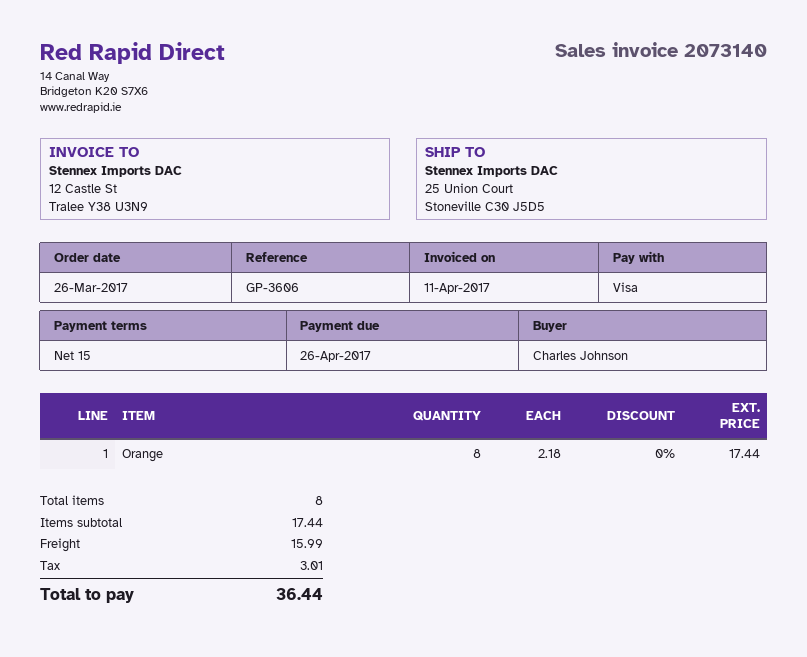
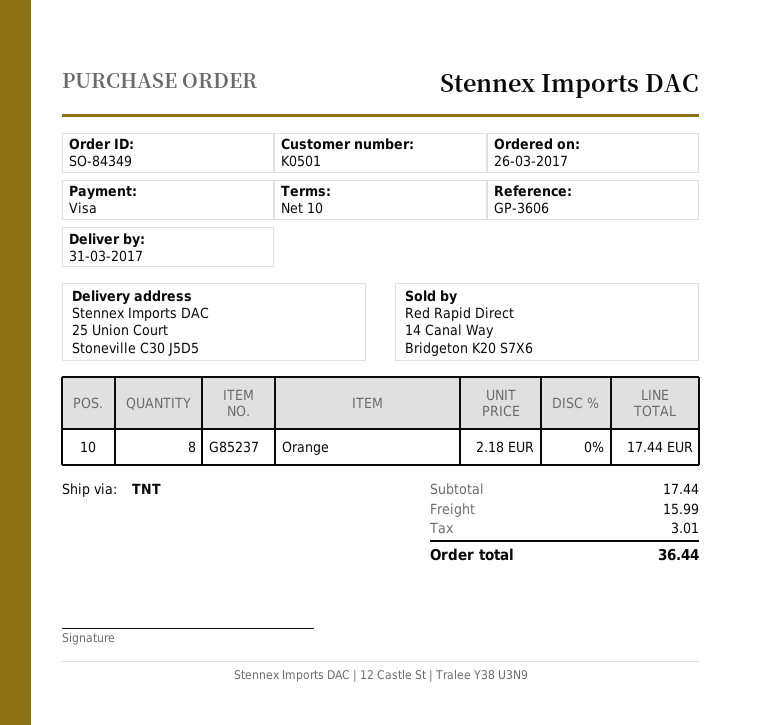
payment terms: 15 days -> 10 days

